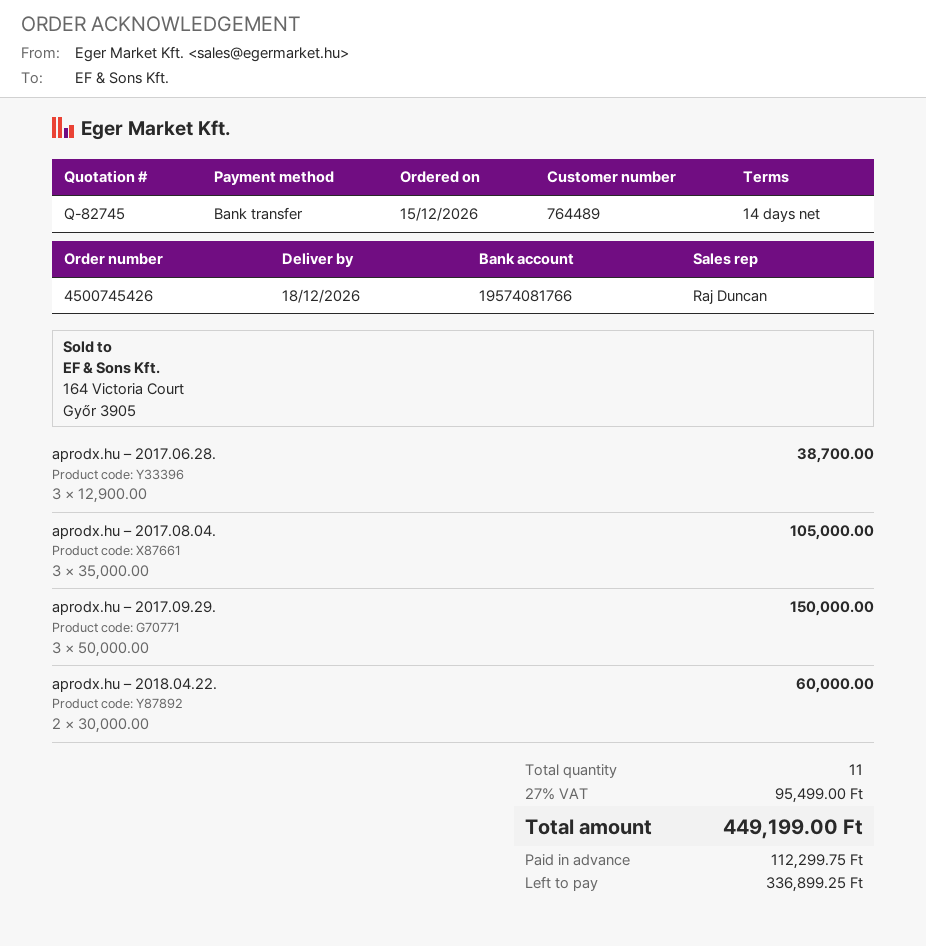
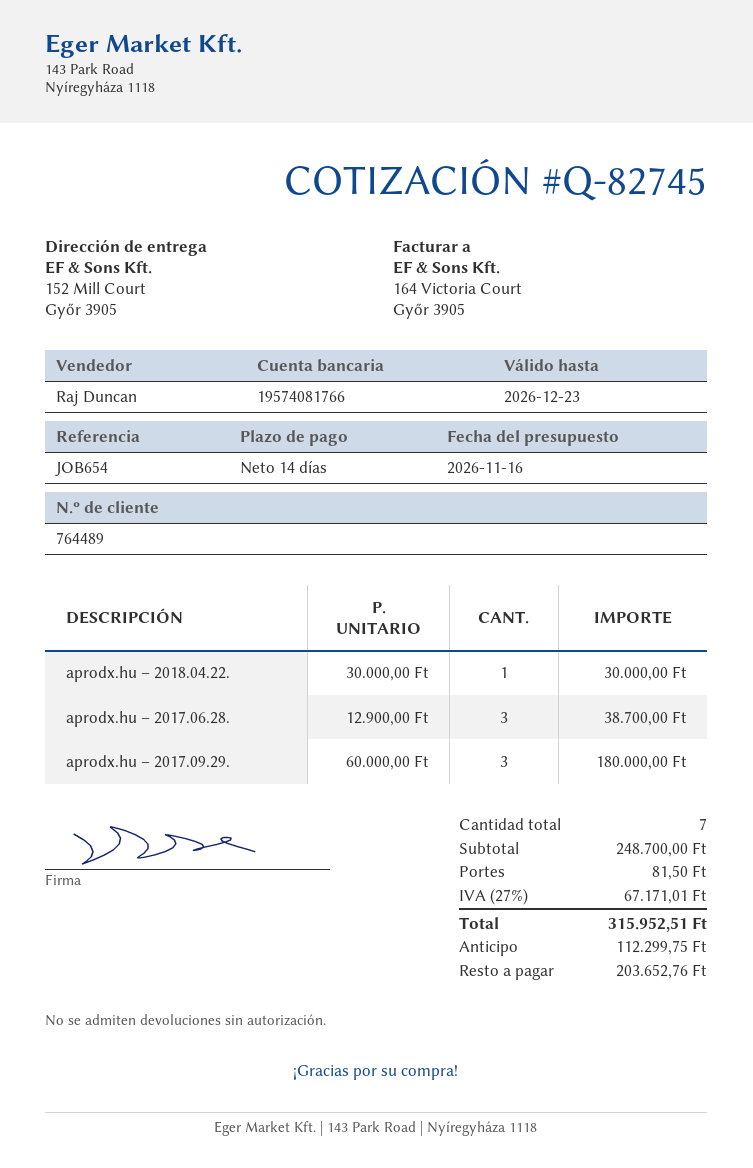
aprodx.hu – 2017.08.04.: 3 x 35000.00 = 105000.00 -> none
aprodx.hu – 2017.09.29.: 3 x 50000.00 = 150000.00 -> 3 x 60000.00 = 180000.00
aprodx.hu – 2018.04.22.: 2 x 30000.00 = 60000.00 -> 1 x 30000.00 = 30000.00
total quantity: 11 -> 7
shipping: none -> 81.50
tax: 27% = 95499.00 -> 27% = 67171.01
total: 449199.00 -> 315952.51
balance: 336899.25 -> 203652.76

